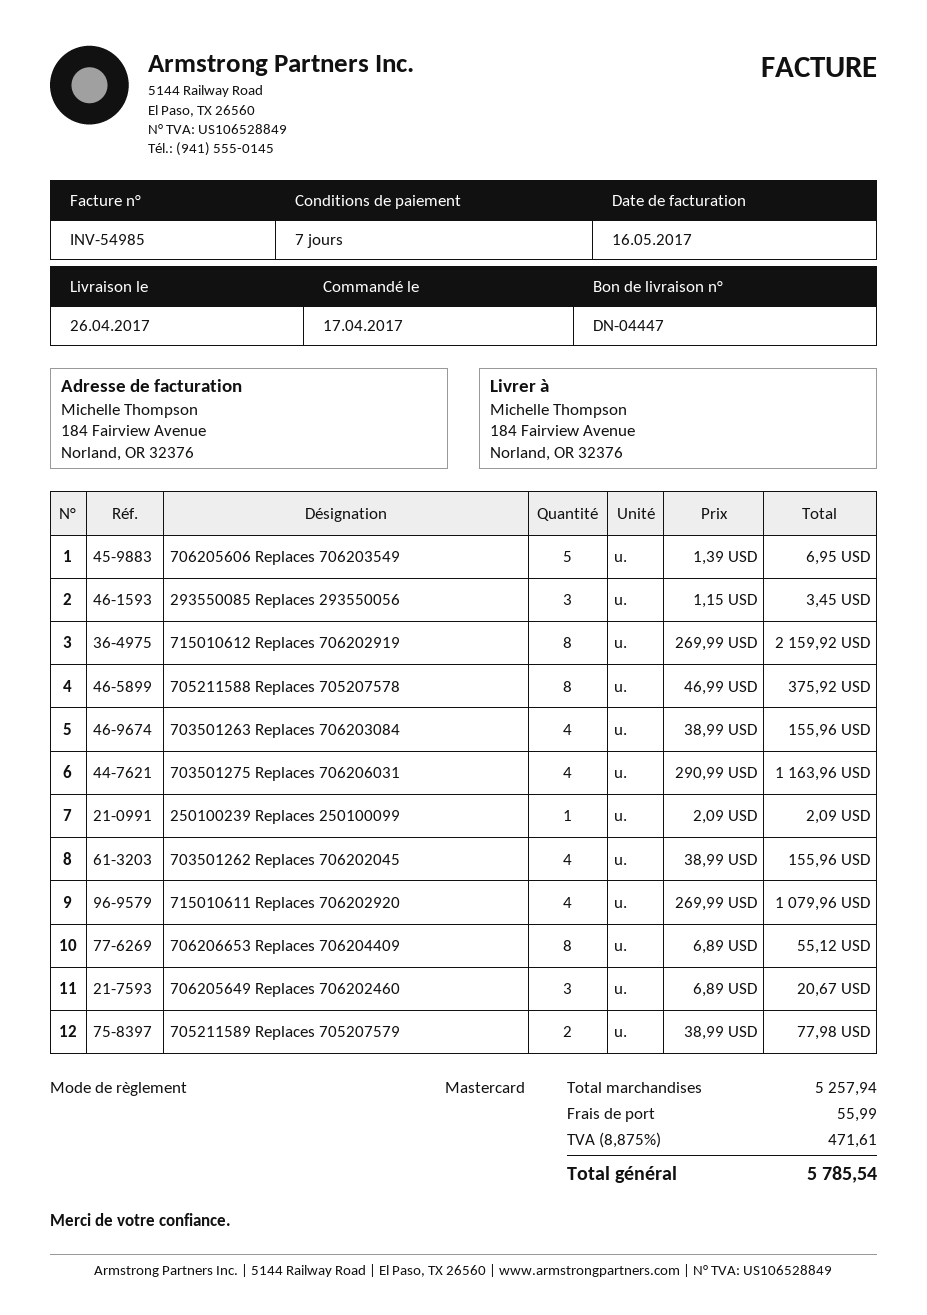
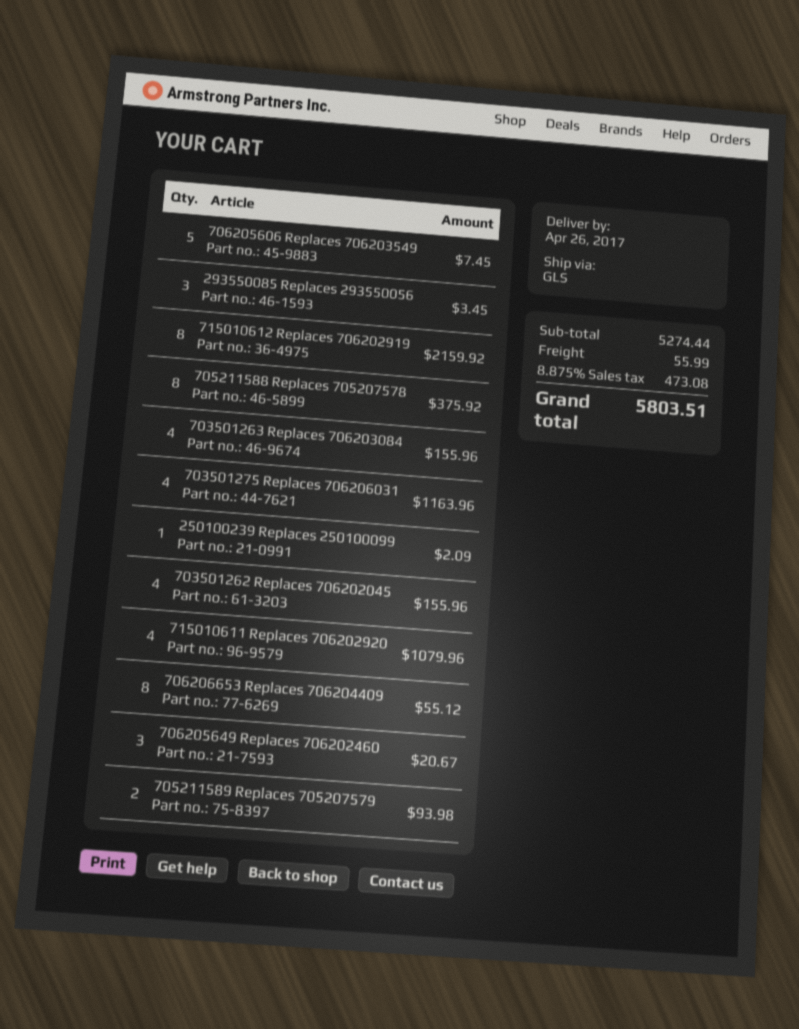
706205606 Replaces 706203549: 5 for 6.95 -> 5 for 7.45
705211589 Replaces 705207579: 2 for 77.98 -> 2 for 93.98
subtotal: 5257.94 -> 5274.44
tax: 8.875% = 471.61 -> 8.875% = 473.08
total: 5785.54 -> 5803.51

